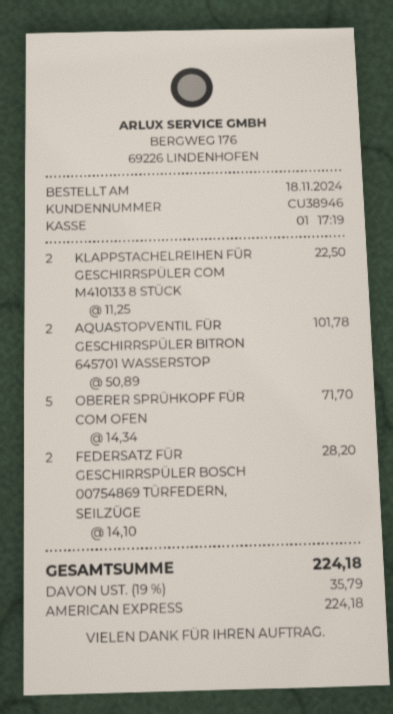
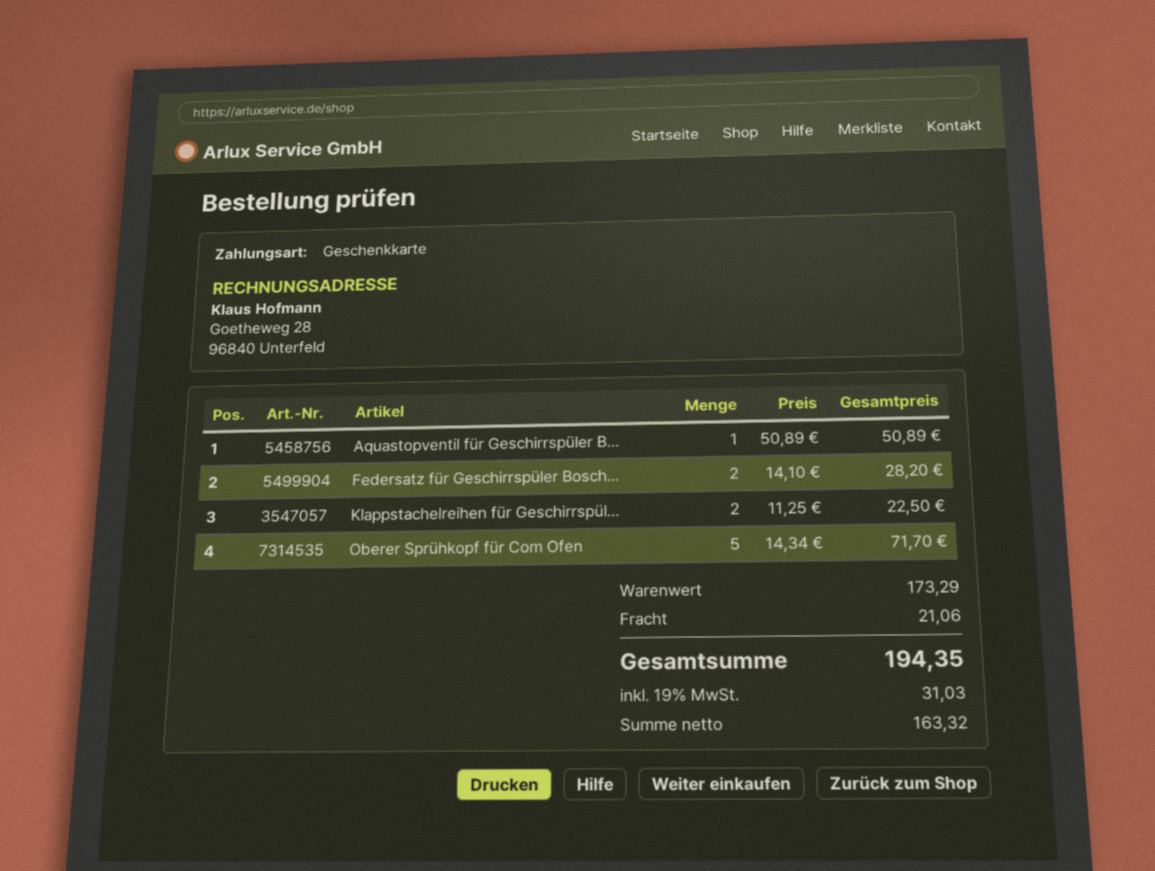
payment method: American Express -> gift card
AQUASTOPVENTIL FÜR GESCHIRRSPÜLER BITRON 645701 WASSERSTOP: 2 x 50.89 = 101.78 -> 1 x 50.89 = 50.89
shipping: none -> 21.06
tax: 19% = 35.79 -> 19% = 31.03
total: 224.18 -> 194.35

